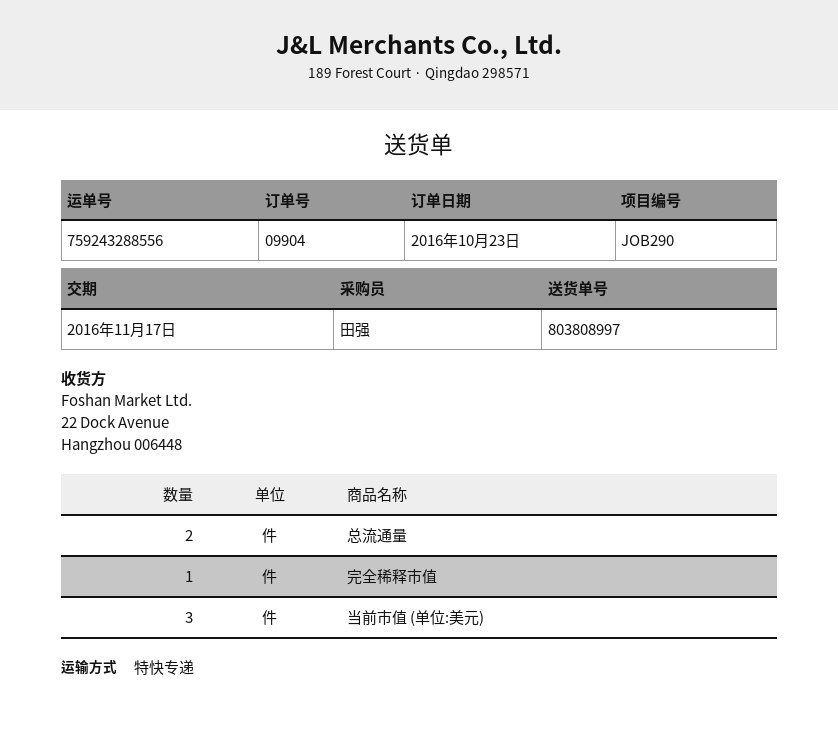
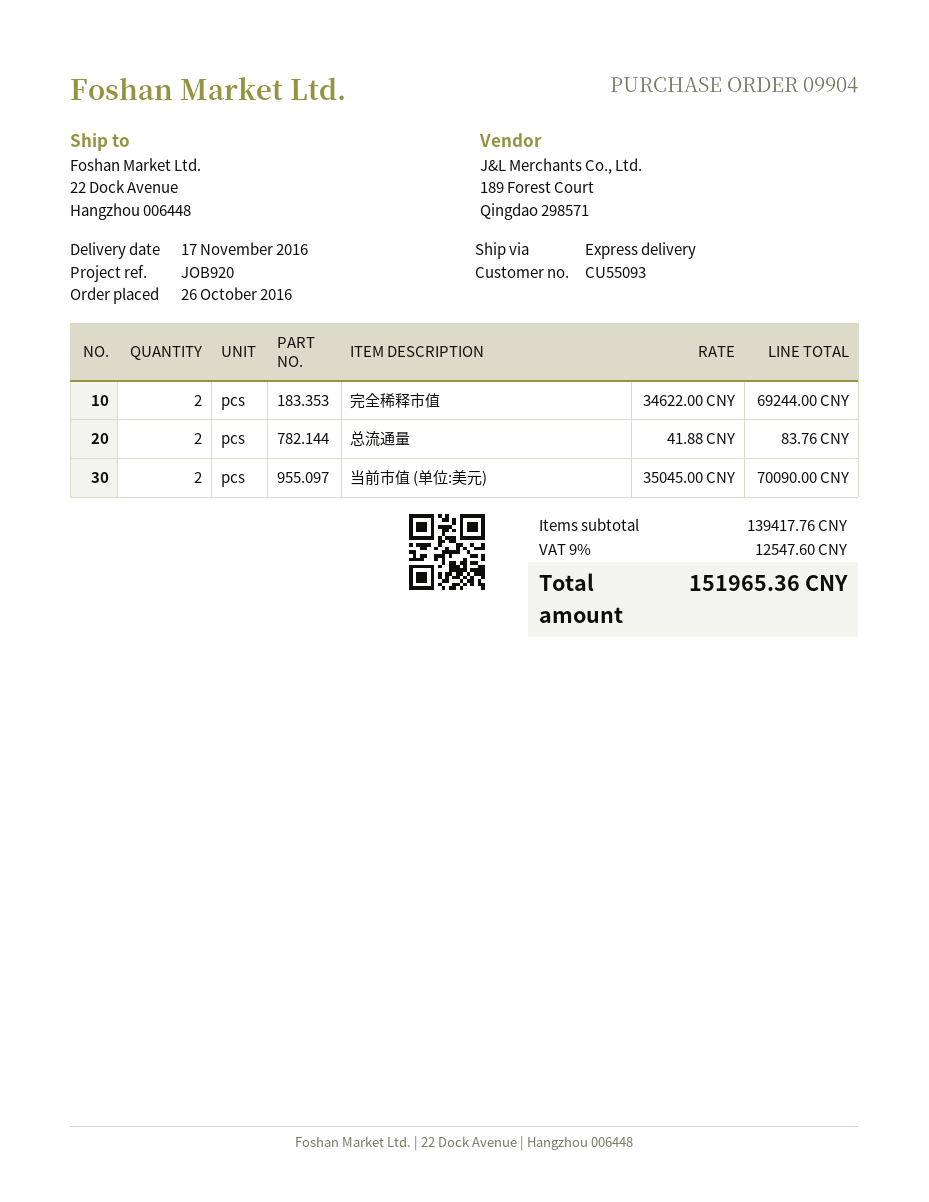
order date: 2016-10-23 -> 2016-10-26
reference: JOB290 -> JOB920
完全稀释市值: 1 -> 2
当前市值 (单位:美元): 3 -> 2

